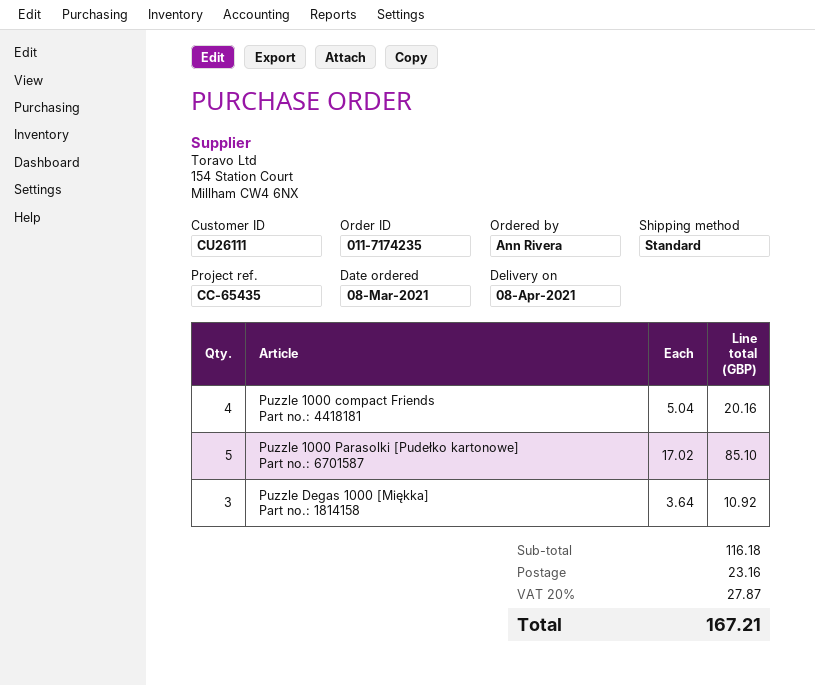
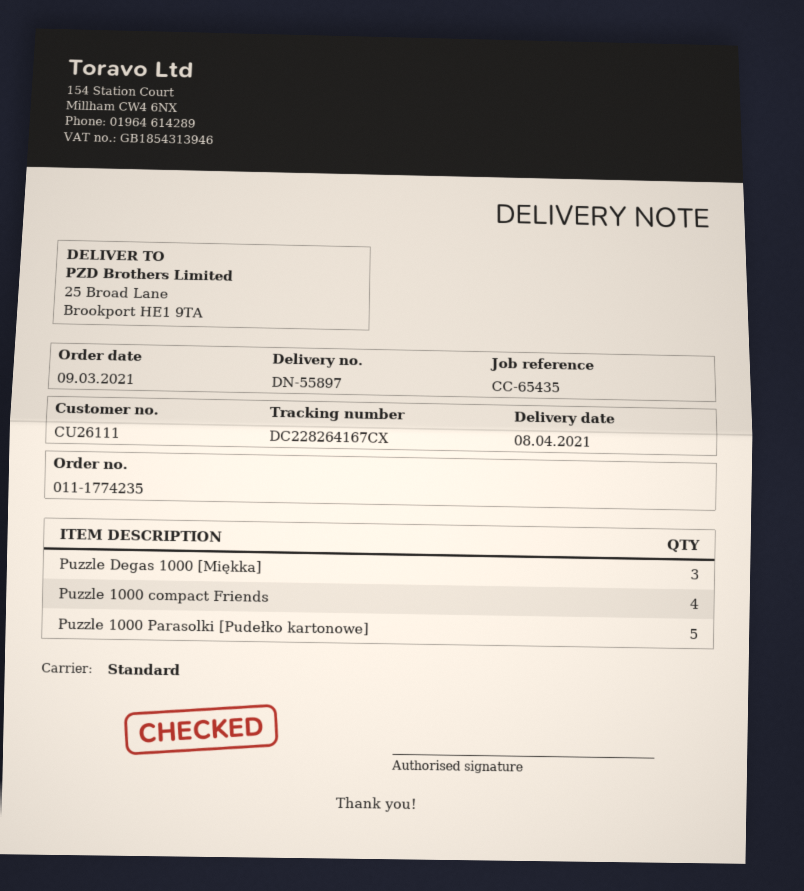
order number: 011-7174235 -> 011-1774235
order date: 2021-03-08 -> 2021-03-09

